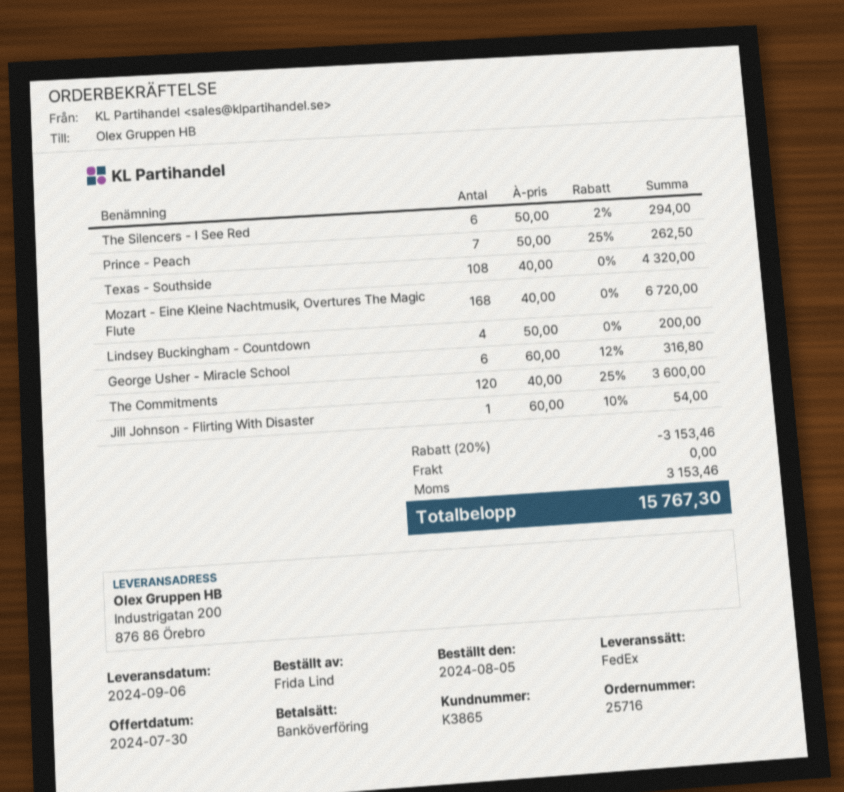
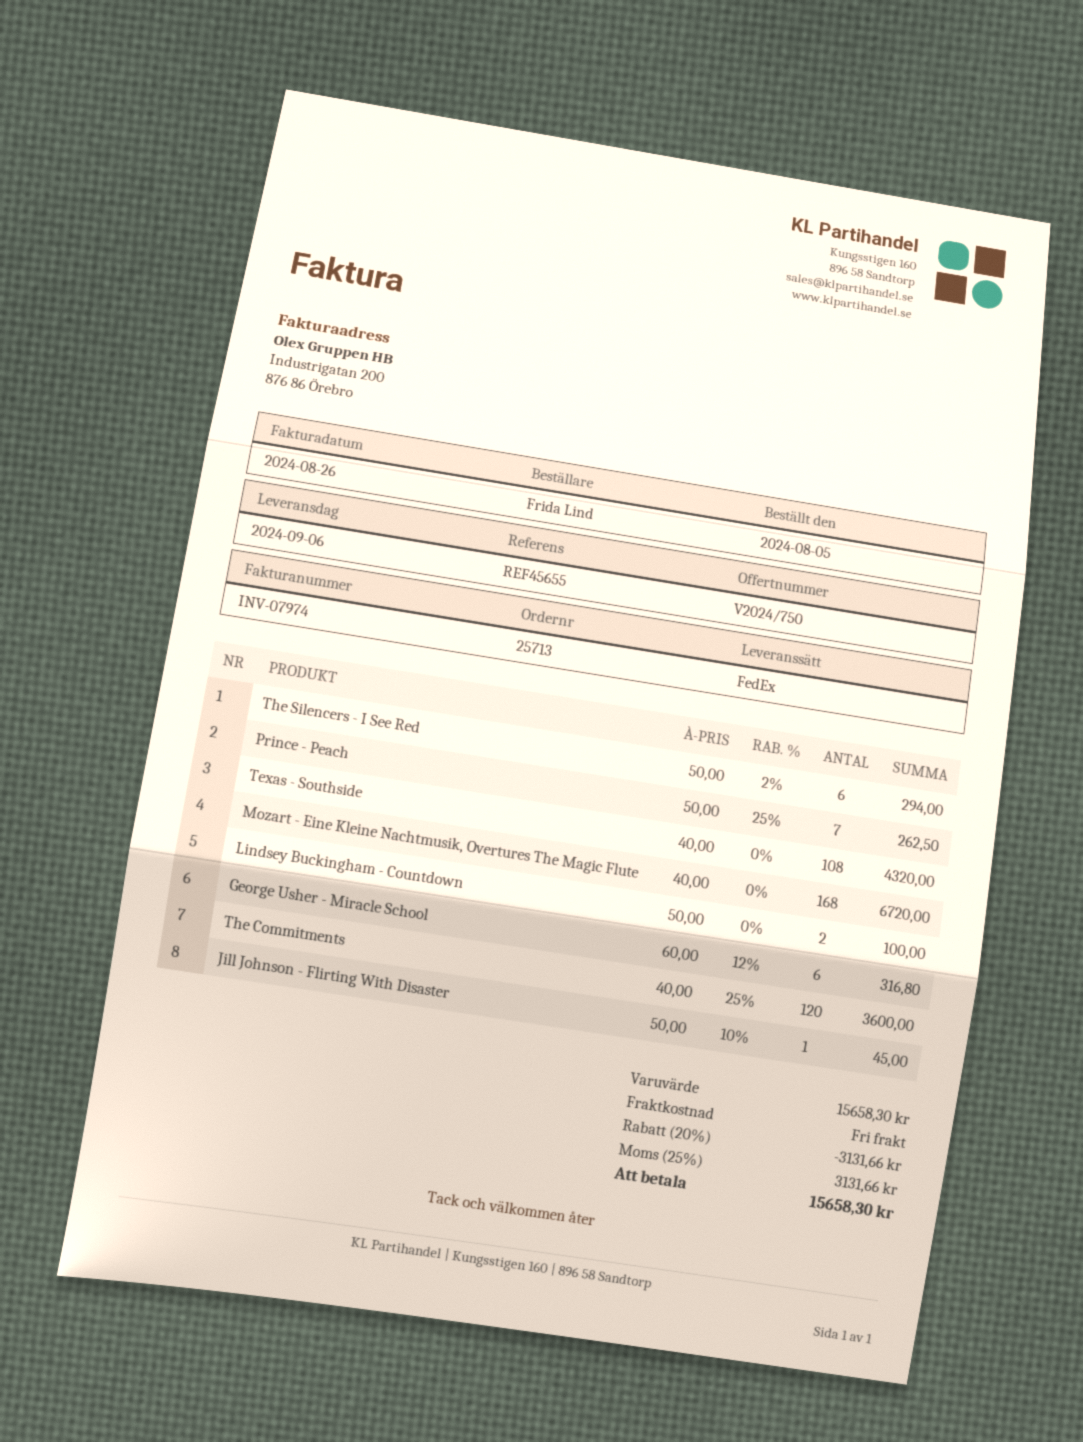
order number: 25716 -> 25713
Lindsey Buckingham - Countdown: 4 x 50.00 = 200.00 -> 2 x 50.00 = 100.00
Jill Johnson - Flirting With Disaster: 1 x 60.00 - 10% = 54.00 -> 1 x 50.00 - 10% = 45.00
discount: 20% = 3153.46 -> 20% = 3131.66
tax: 3153.46 -> 3131.66
total: 15767.30 -> 15658.30

